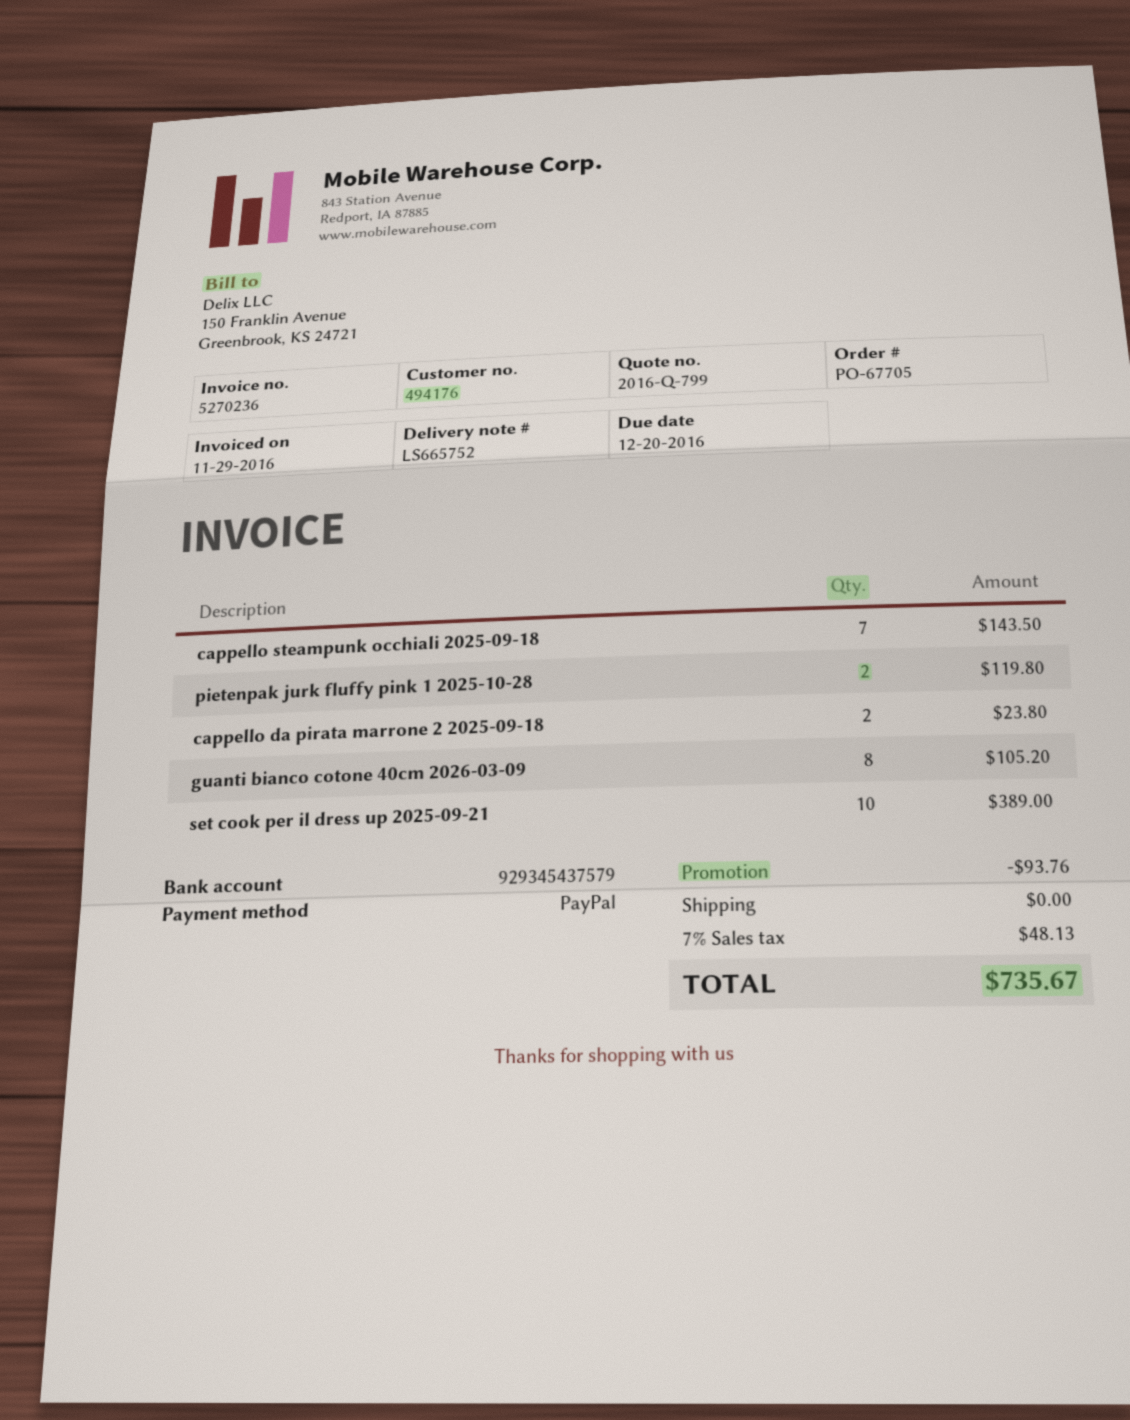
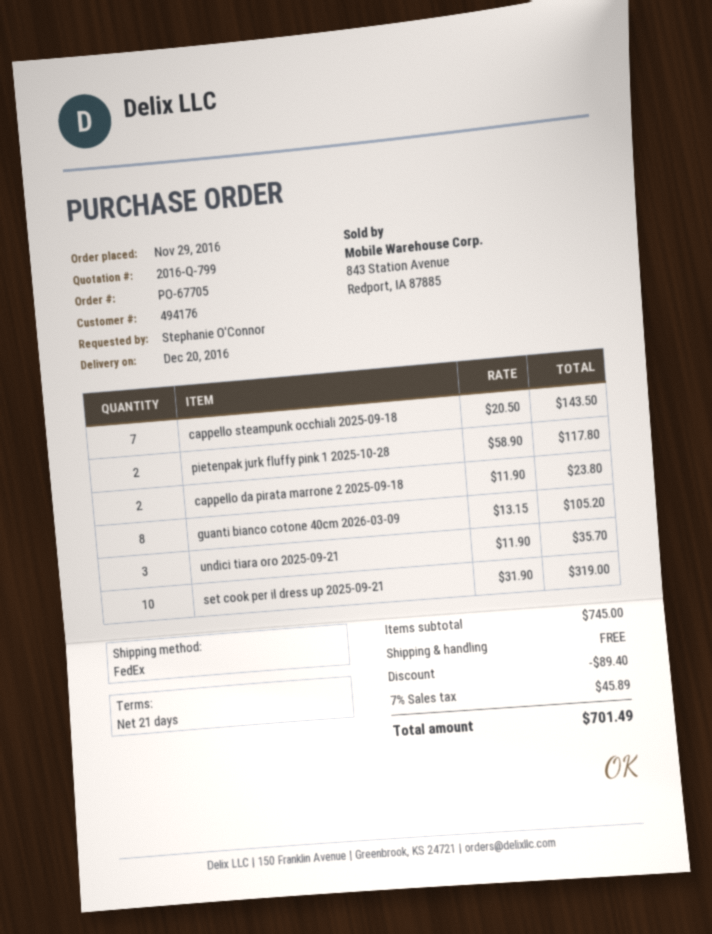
pietenpak jurk fluffy pink 1 2025-10-28: 2 for 119.80 -> 2 for 117.80
set cook per il dress up 2025-09-21: 10 for 389.00 -> 10 for 319.00
undici tiara oro 2025-09-21: none -> 3 for 35.70
discount: 93.76 -> 89.40
tax: 7% = 48.13 -> 7% = 45.89
total: 735.67 -> 701.49

